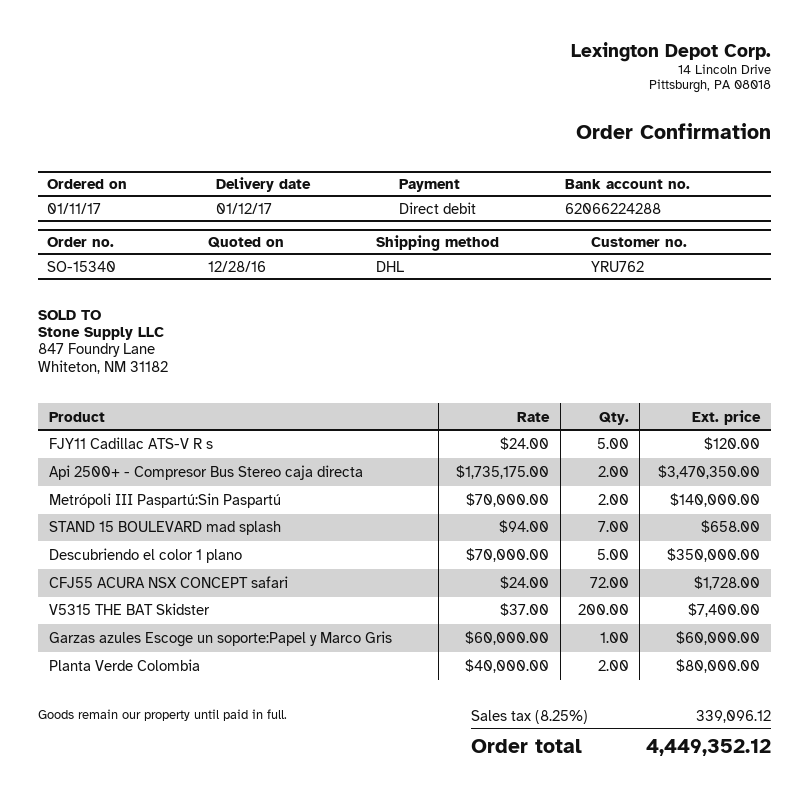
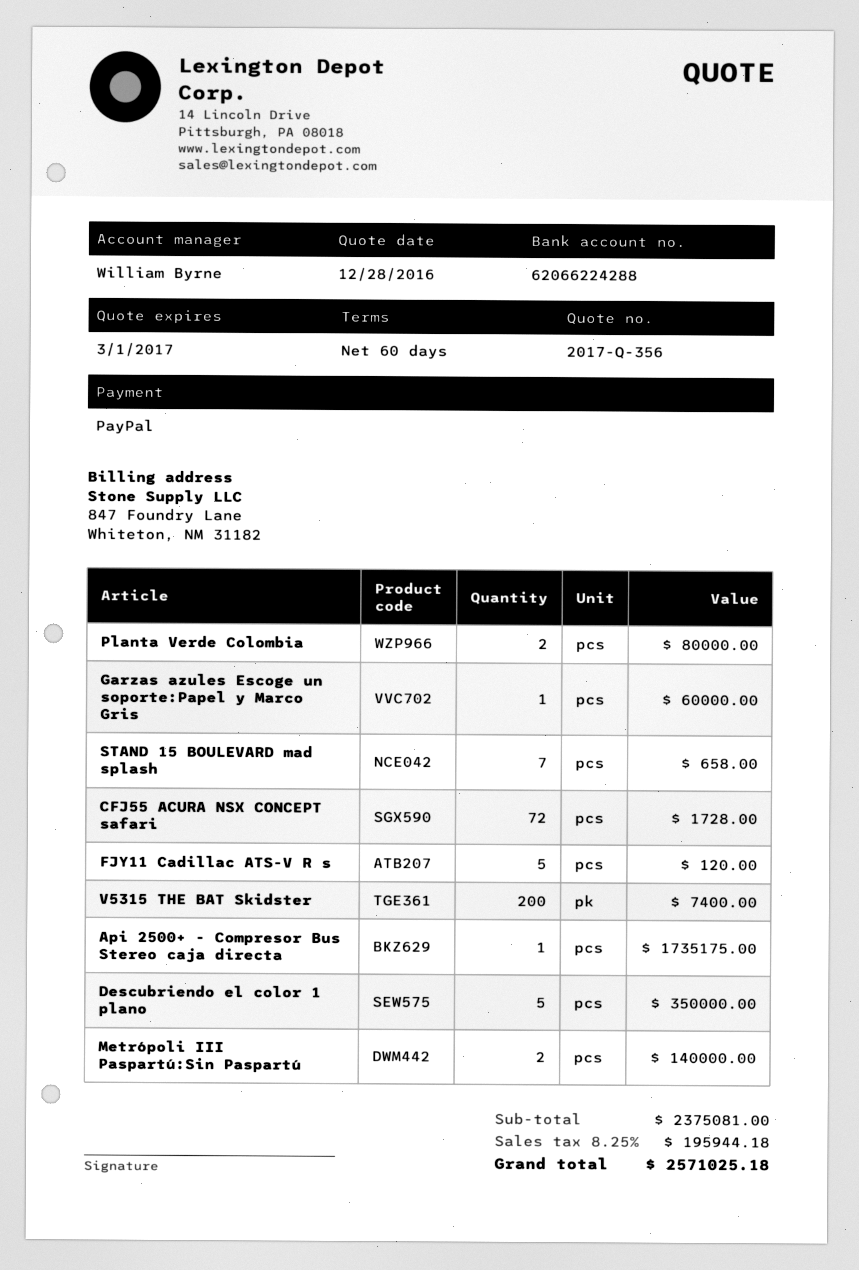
payment method: direct debit -> PayPal
Api 2500+ - Compresor Bus Stereo caja directa: 2 for 3470350.00 -> 1 for 1735175.00
tax: 8.25% = 339096.12 -> 8.25% = 195944.18
total: 4449352.12 -> 2571025.18

